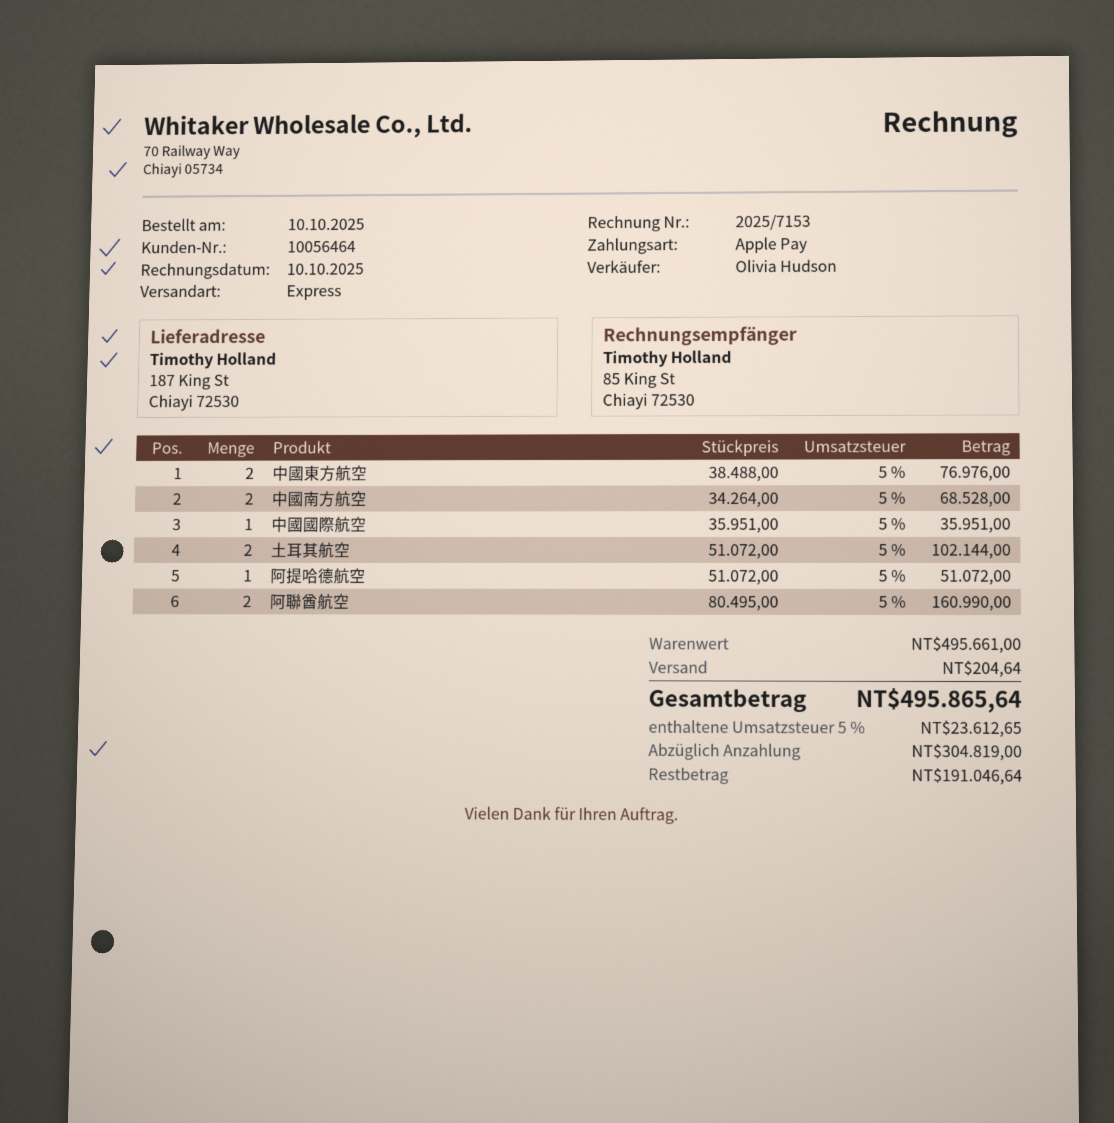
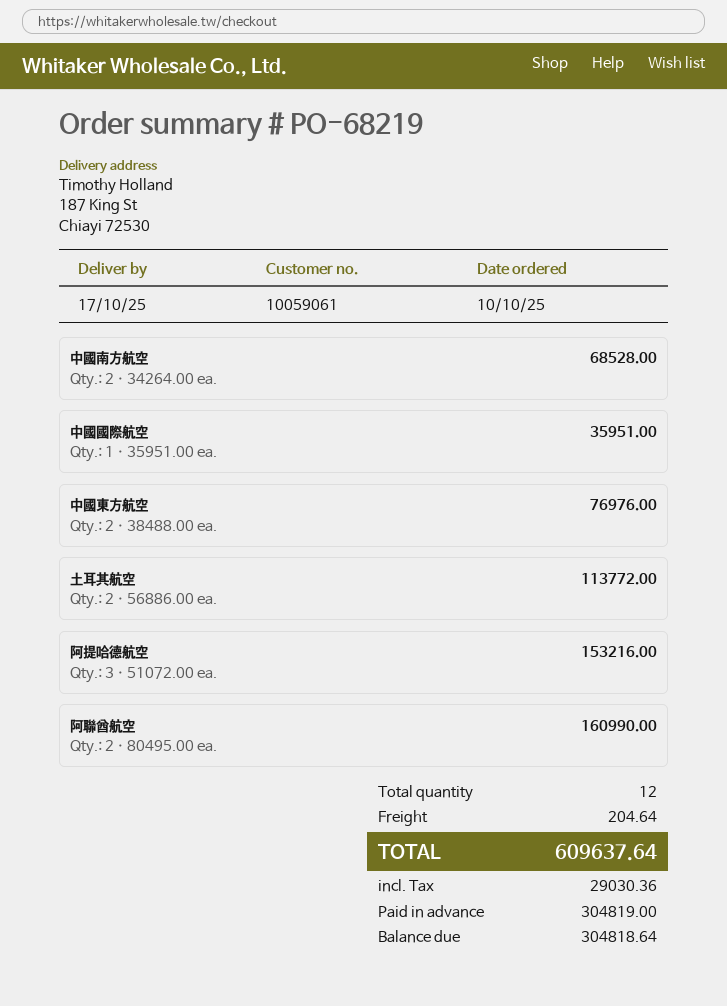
customer number: 10056464 -> 10059061
土耳其航空: 2 x 51072.00 = 102144.00 -> 2 x 56886.00 = 113772.00
阿提哈德航空: 1 x 51072.00 = 51072.00 -> 3 x 51072.00 = 153216.00
tax: 23612.65 -> 29030.36
total: 495865.64 -> 609637.64
balance: 191046.64 -> 304818.64

